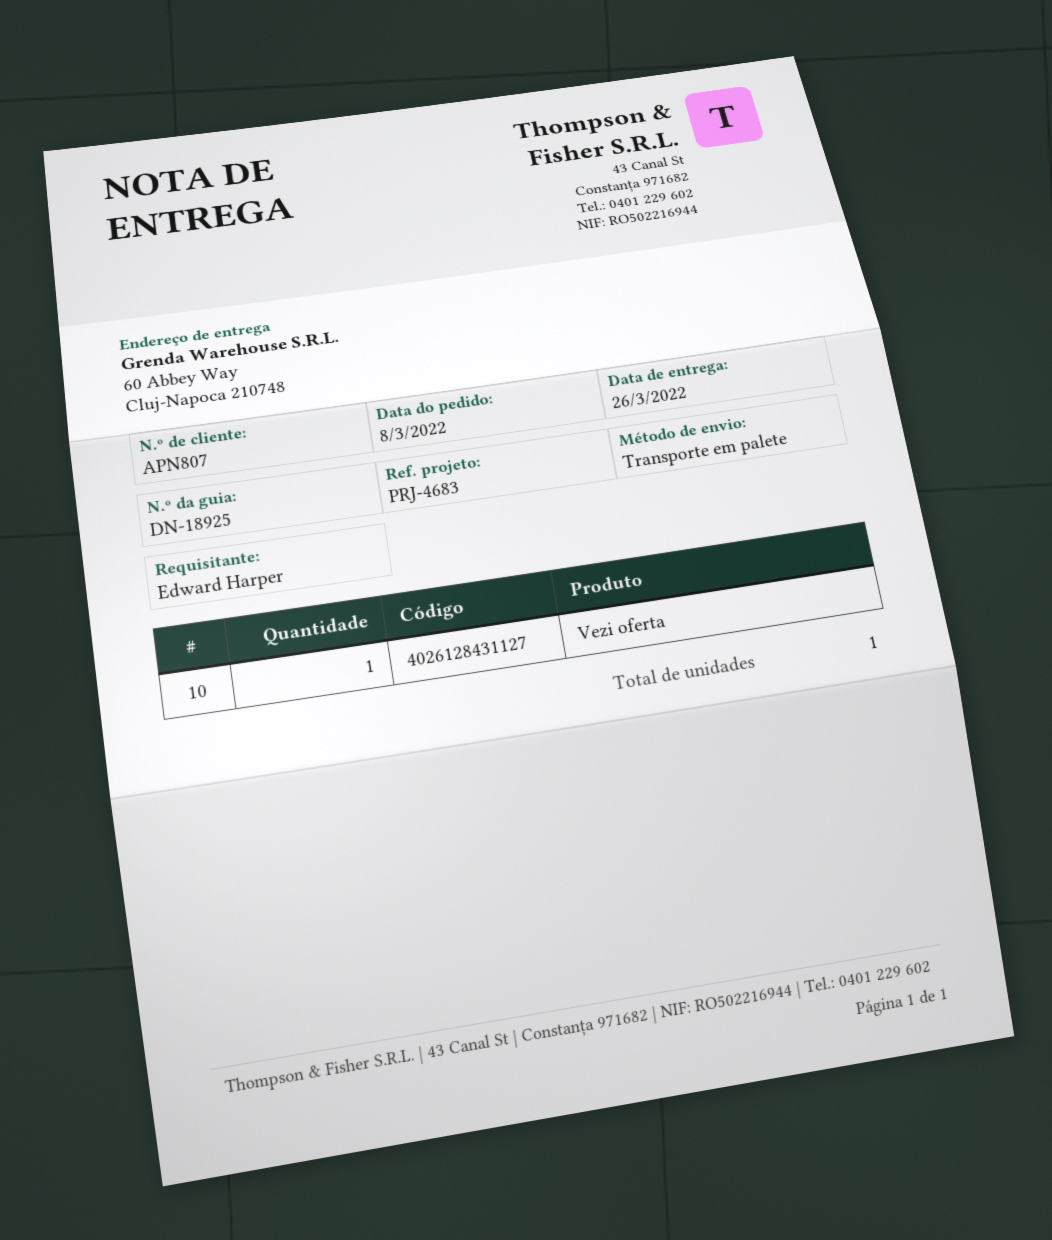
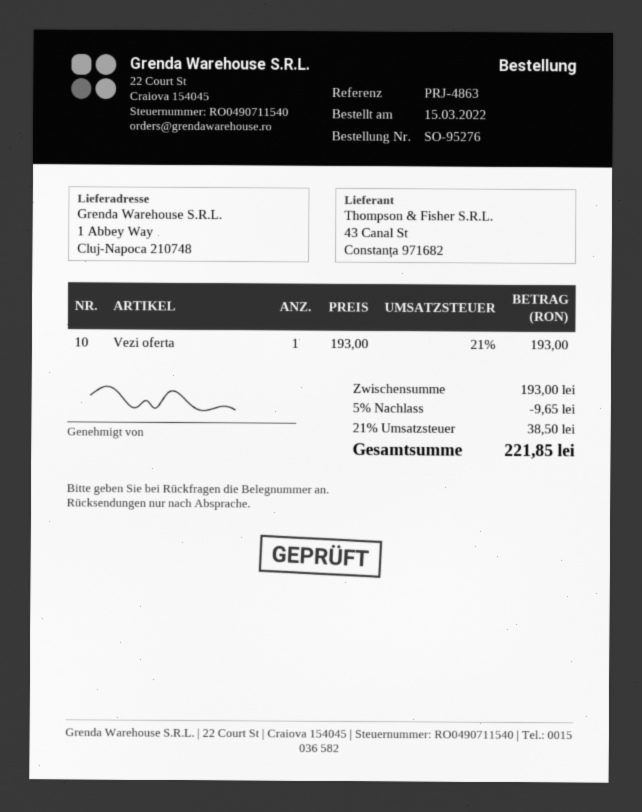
order date: 2022-03-08 -> 2022-03-15
reference: PRJ-4683 -> PRJ-4863
ship to: 60 Abbey Way, Cluj-Napoca 210748 -> 1 Abbey Way, Cluj-Napoca 210748

